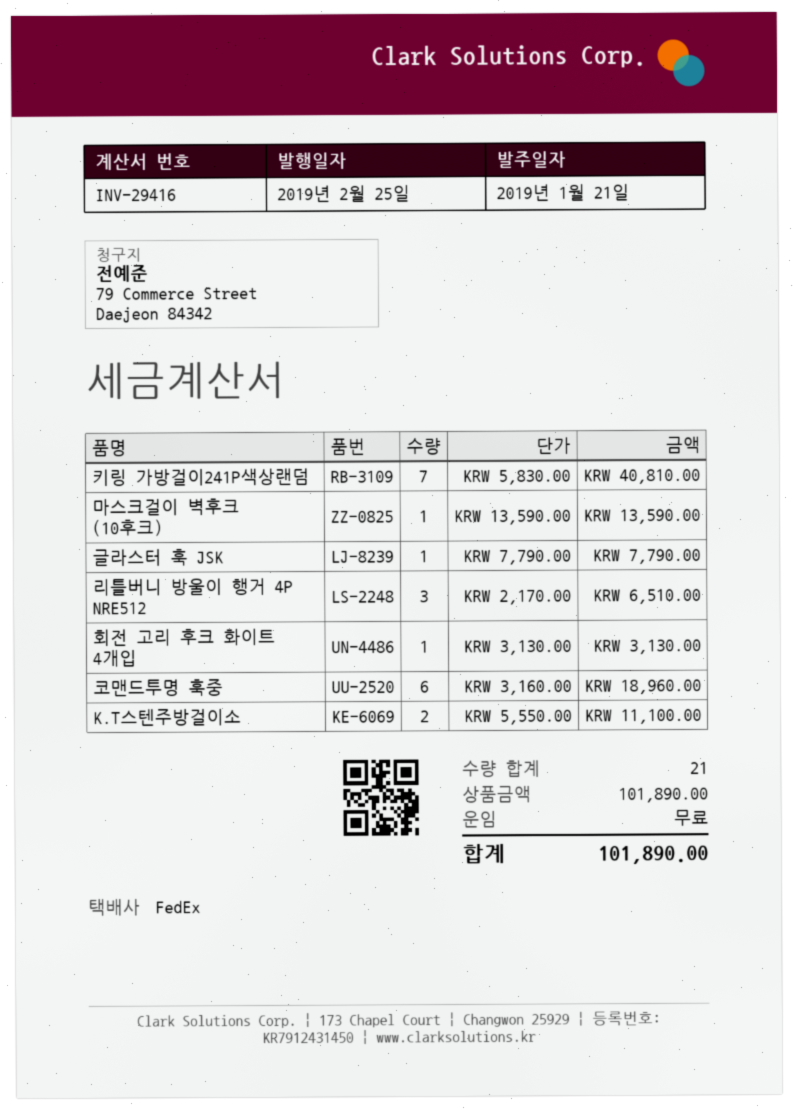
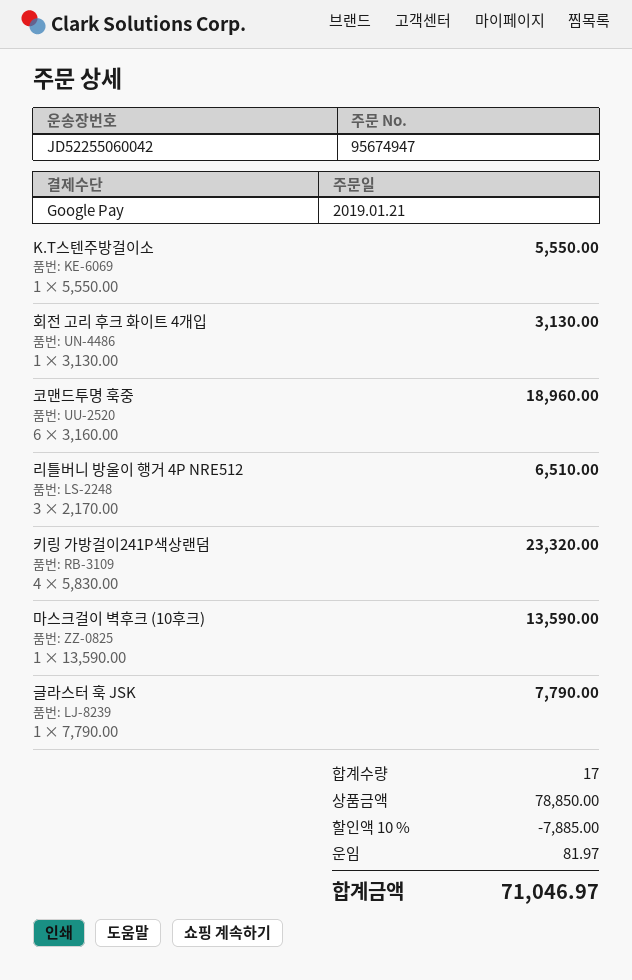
키링 가방걸이241P색상랜덤: 7 x 5830.00 = 40810.00 -> 4 x 5830.00 = 23320.00
K.T스텐주방걸이소: 2 x 5550.00 = 11100.00 -> 1 x 5550.00 = 5550.00
total quantity: 21 -> 17
subtotal: 101890.00 -> 78850.00
discount: none -> 10% = 7885.00
shipping: 0.00 -> 81.97
total: 101890.00 -> 71046.97

